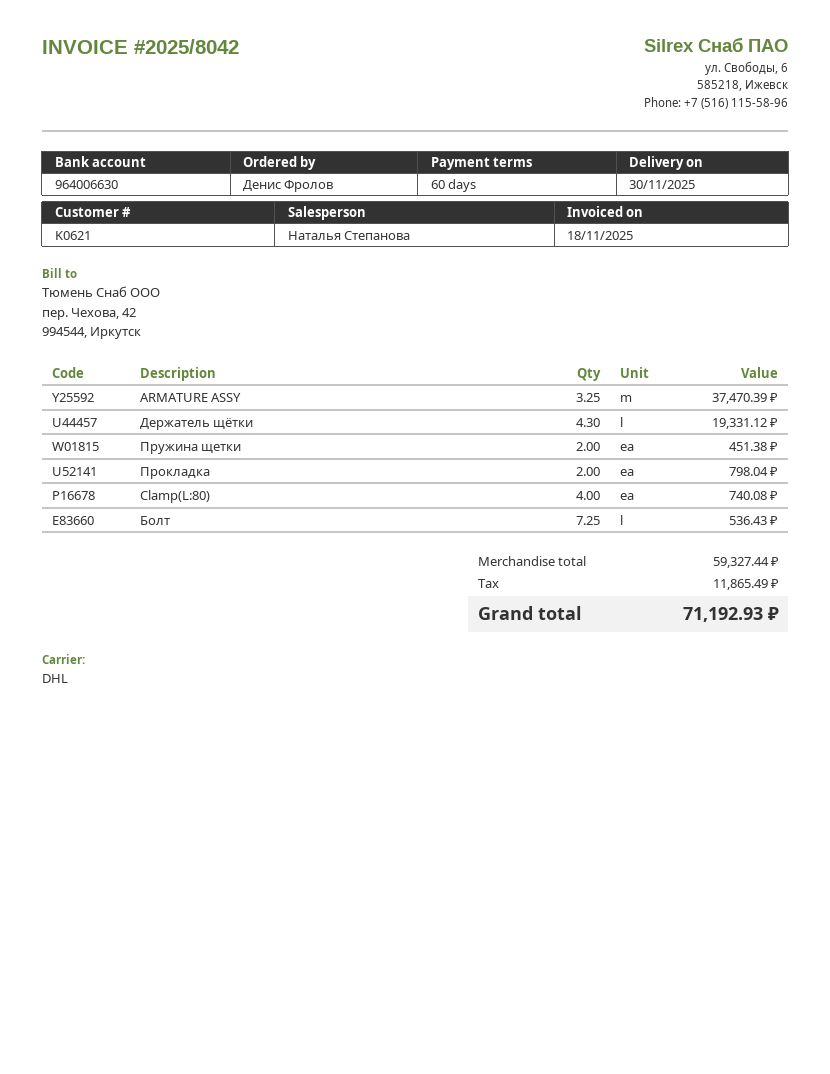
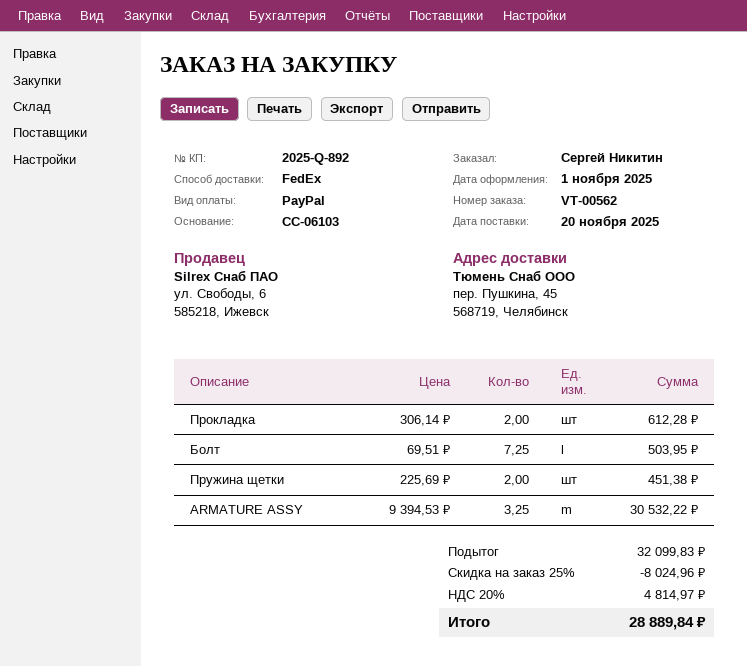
delivery date: 2025-11-30 -> 2025-11-20
ordered by: Денис Фролов -> Сергей Никитин
shipping method: DHL -> FedEx
ARMATURE ASSY: 3.25 for 37470.39 -> 3.25 for 30532.22
Держатель щётки: 4.3 for 19331.12 -> none
Прокладка: 2 for 798.04 -> 2 for 612.28
Clamp(L:80): 4 for 740.08 -> none
Болт: 7.25 for 536.43 -> 7.25 for 503.95
subtotal: 59327.44 -> 32099.83
discount: none -> 25% = 8024.96
tax: 11865.49 -> 4814.97
total: 71192.93 -> 28889.84

